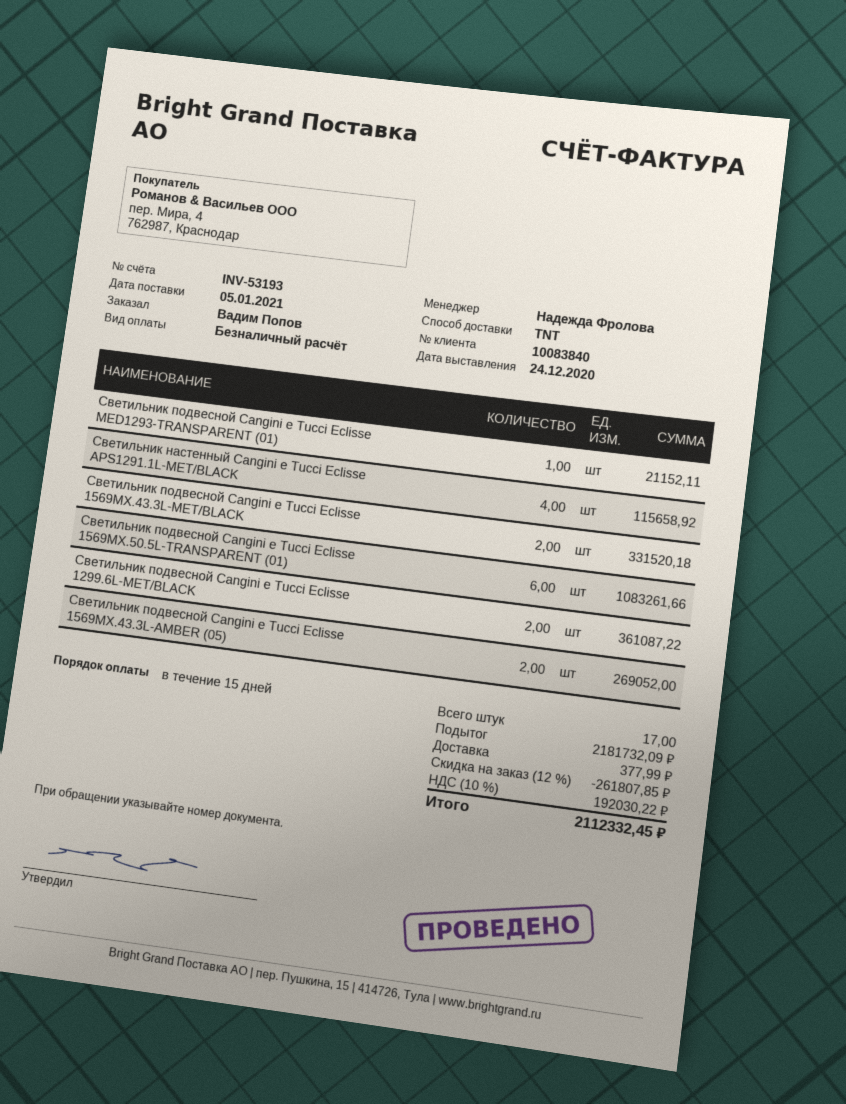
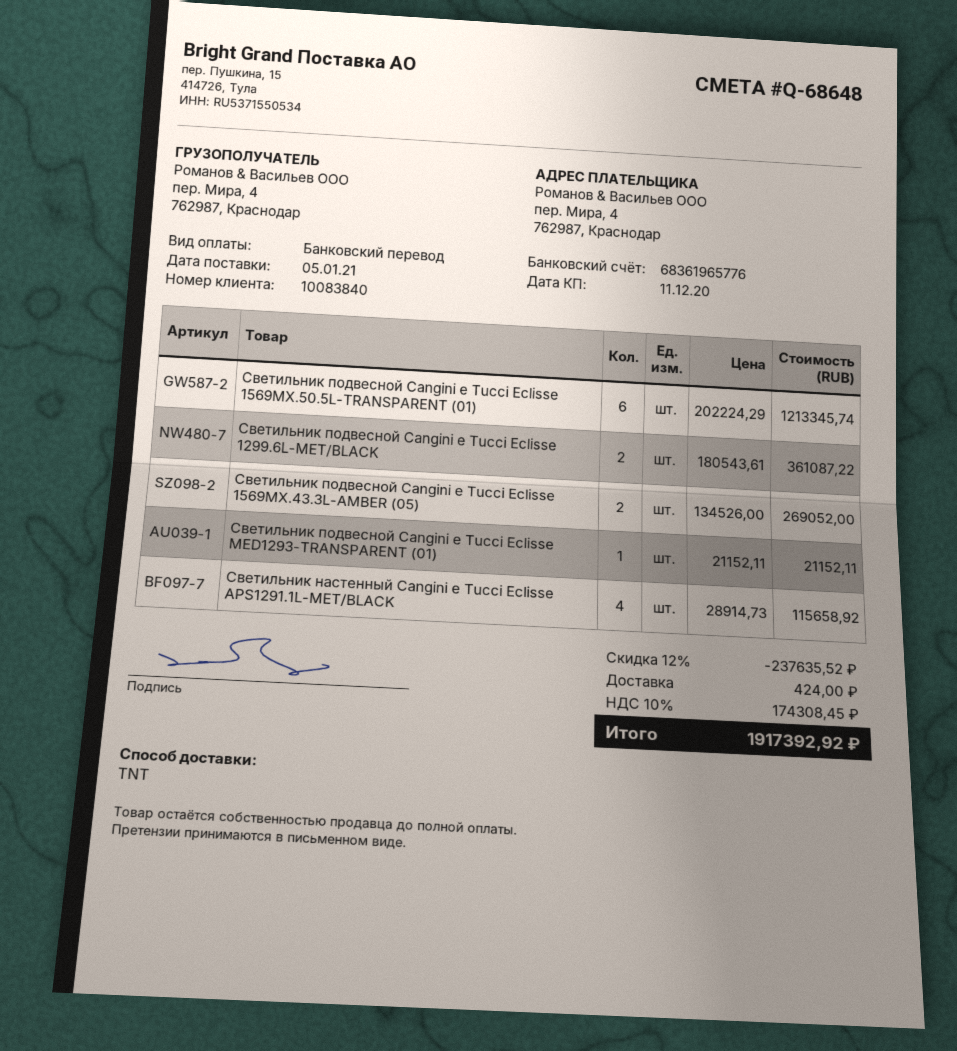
Светильник подвесной Cangini e Tucci Eclisse 1569MX.43.3L-MET/BLACK: 2 for 331520.18 -> none
Светильник подвесной Cangini e Tucci Eclisse 1569MX.50.5L-TRANSPARENT (01): 6 for 1083261.66 -> 6 for 1213345.74
discount: 12% = 261807.85 -> 12% = 237635.52
shipping: 377.99 -> 424.00
tax: 10% = 192030.22 -> 10% = 174308.45
total: 2112332.45 -> 1917392.92

